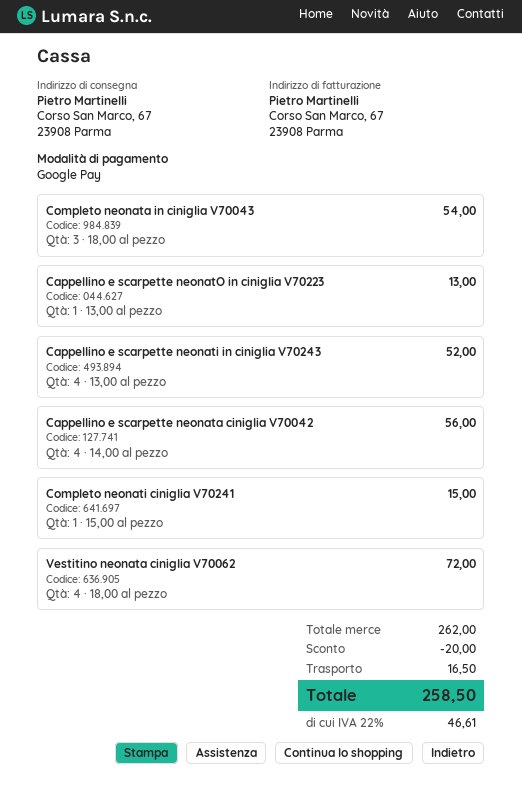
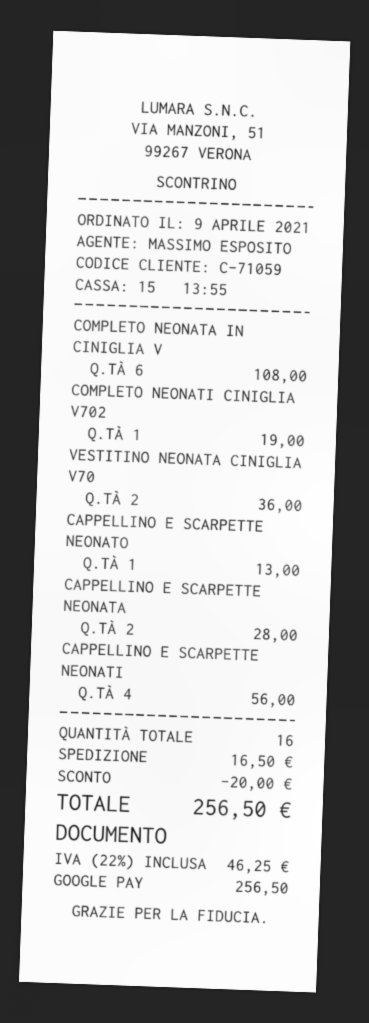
Completo neonata in ciniglia V70043: 3 for 54.00 -> 6 for 108.00
Cappellino e scarpette neonati in ciniglia V70243: 4 for 52.00 -> 4 for 56.00
Cappellino e scarpette neonata ciniglia V70042: 4 for 56.00 -> 2 for 28.00
Completo neonati ciniglia V70241: 1 for 15.00 -> 1 for 19.00
Vestitino neonata ciniglia V70062: 4 for 72.00 -> 2 for 36.00
tax: 22% = 46.61 -> 22% = 46.25
total: 258.50 -> 256.50

